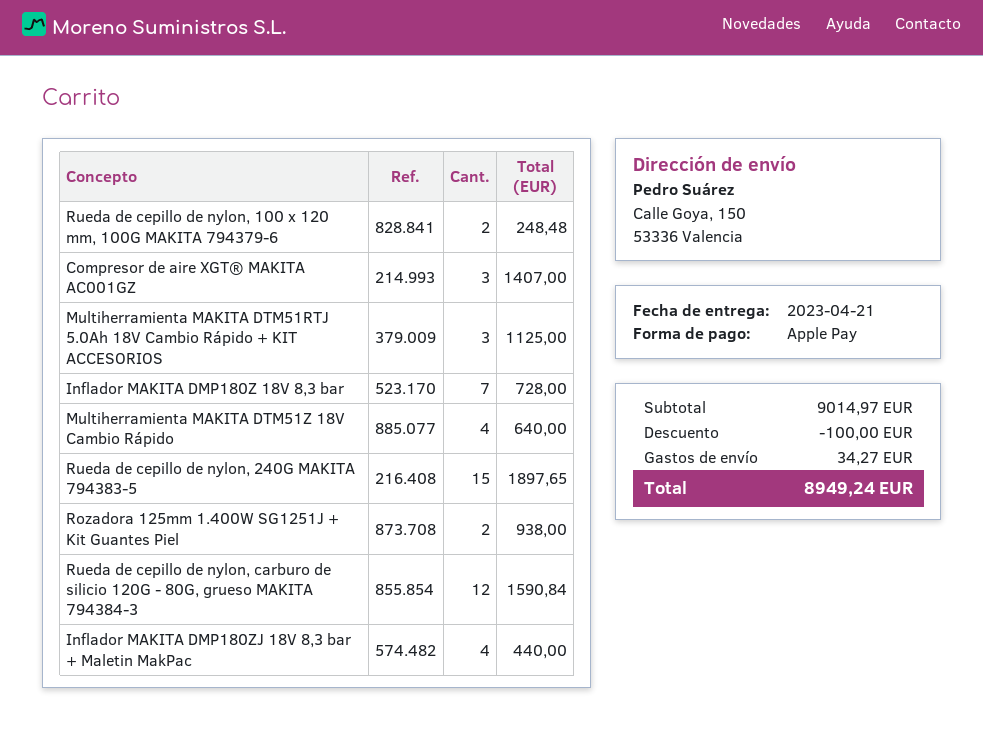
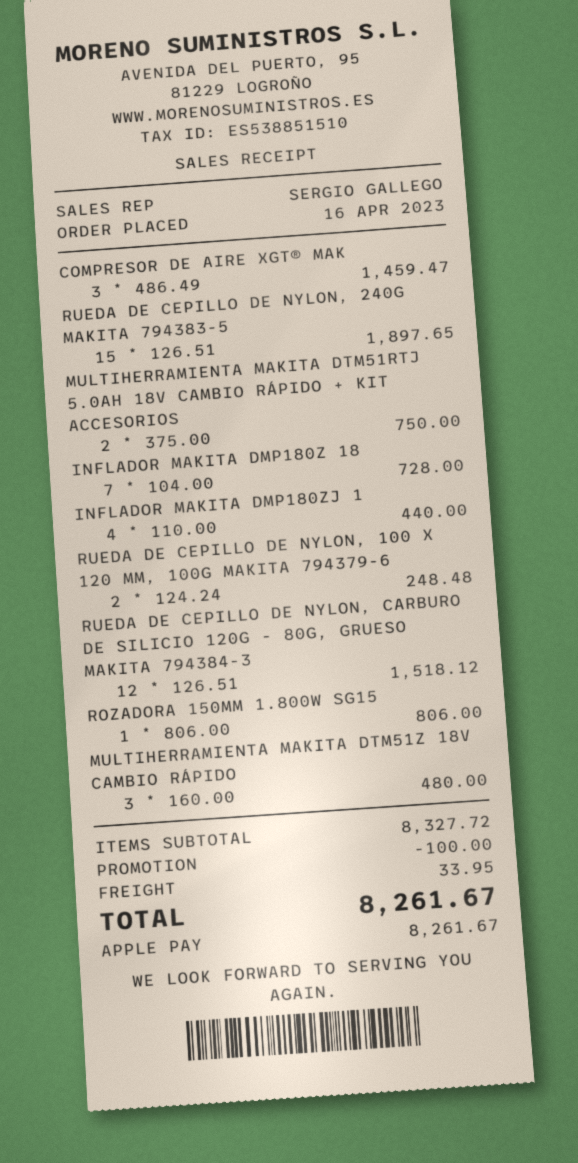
Compresor de aire XGT® MAKITA AC001GZ: 3 for 1407.00 -> 3 for 1459.47
Multiherramienta MAKITA DTM51RTJ 5.0Ah 18V Cambio Rápido + KIT ACCESORIOS: 3 for 1125.00 -> 2 for 750.00
Multiherramienta MAKITA DTM51Z 18V Cambio Rápido: 4 for 640.00 -> 3 for 480.00
Rozadora 125mm 1.400W SG1251J + Kit Guantes Piel: 2 for 938.00 -> none
Rueda de cepillo de nylon, carburo de silicio 120G - 80G, grueso MAKITA 794384-3: 12 for 1590.84 -> 12 for 1518.12
ROZADORA 150MM 1.800W SG15: none -> 1 for 806.00
subtotal: 9014.97 -> 8327.72
shipping: 34.27 -> 33.95
total: 8949.24 -> 8261.67

